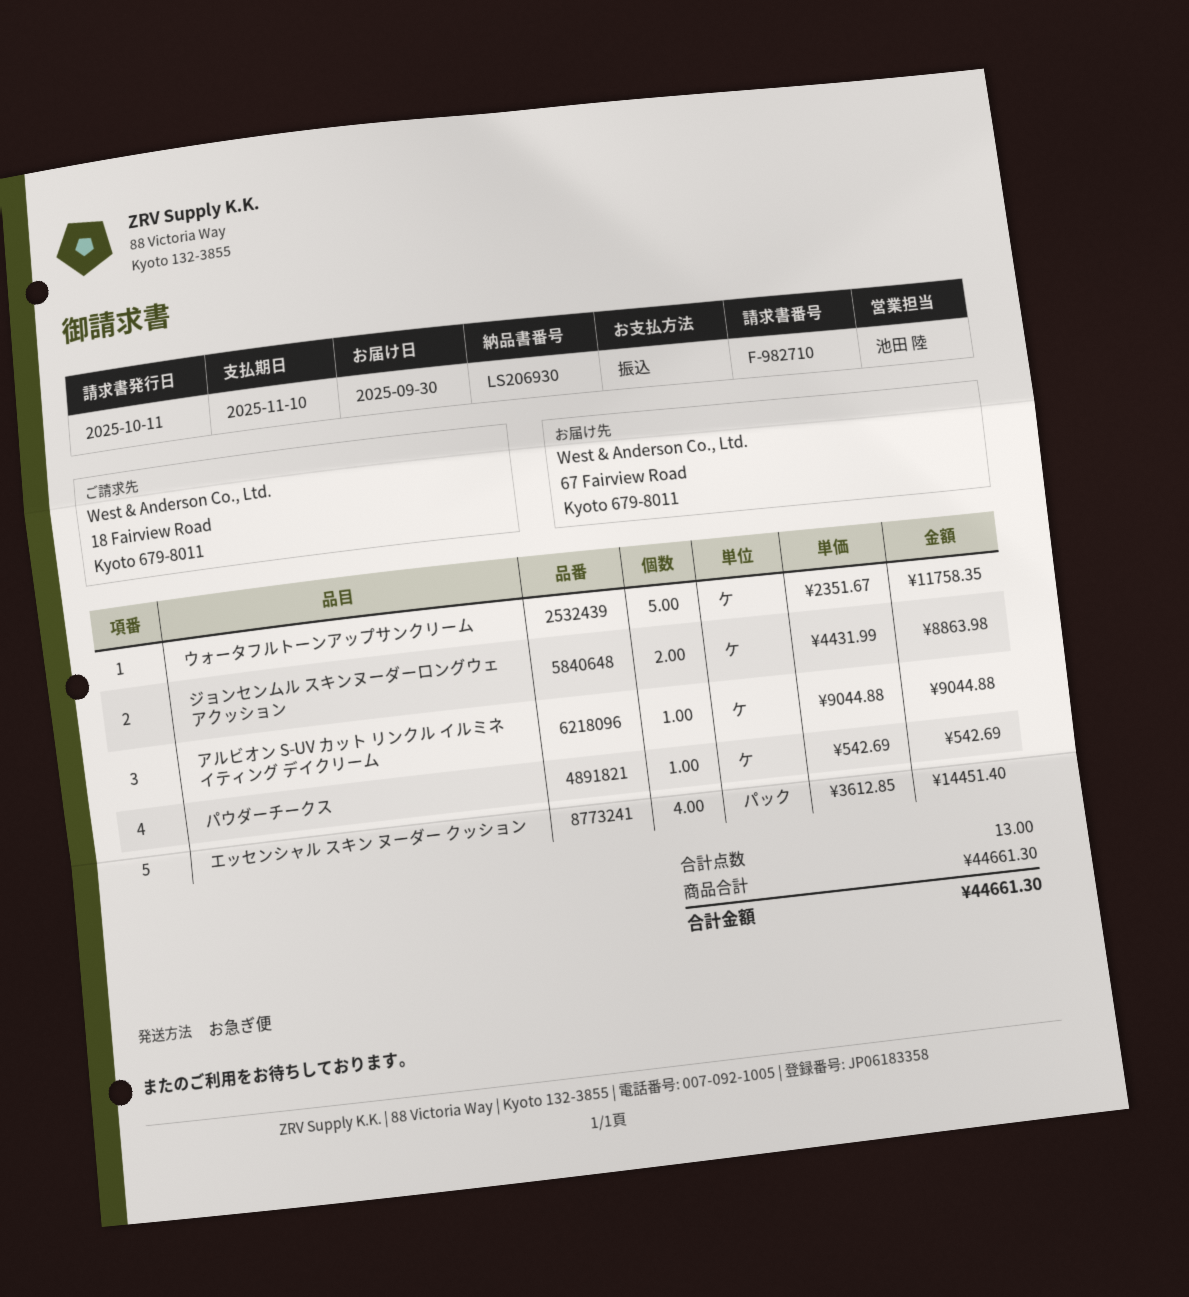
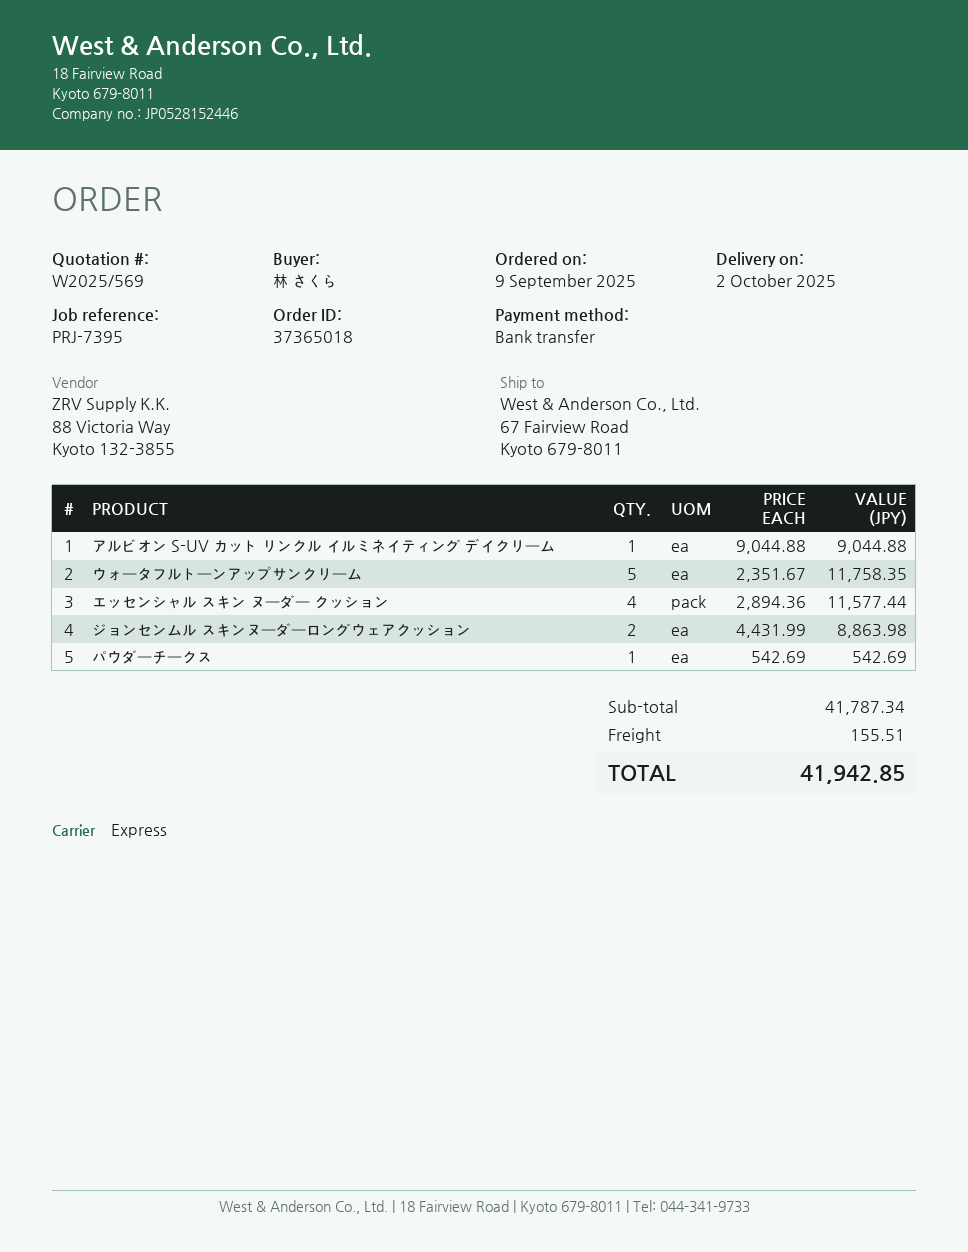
delivery date: 2025-09-30 -> 2025-10-02
エッセンシャル スキン ヌーダー クッション: 4 x 3612.85 = 14451.40 -> 4 x 2894.36 = 11577.44
subtotal: 44661.30 -> 41787.34
shipping: none -> 155.51
total: 44661.30 -> 41942.85

